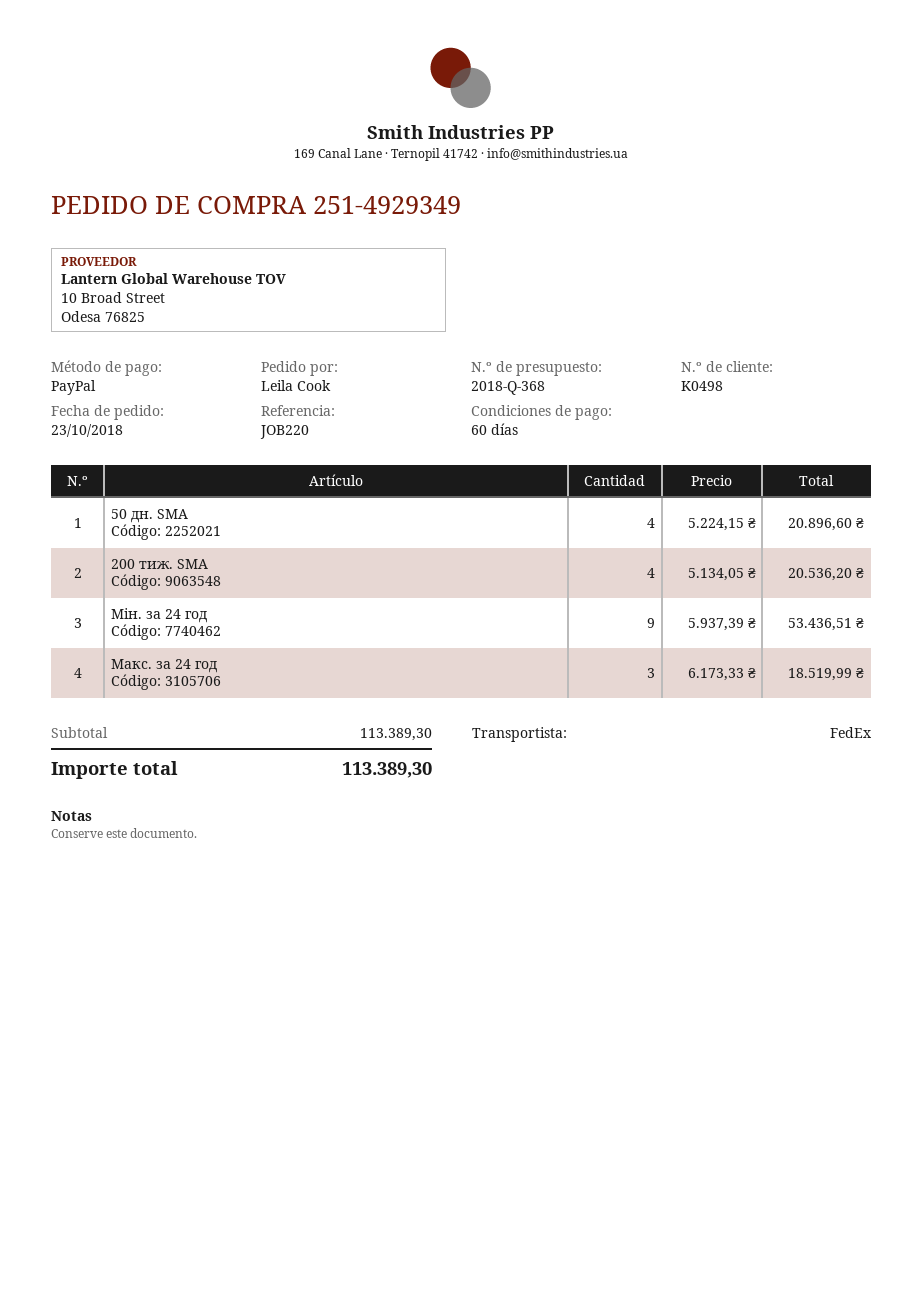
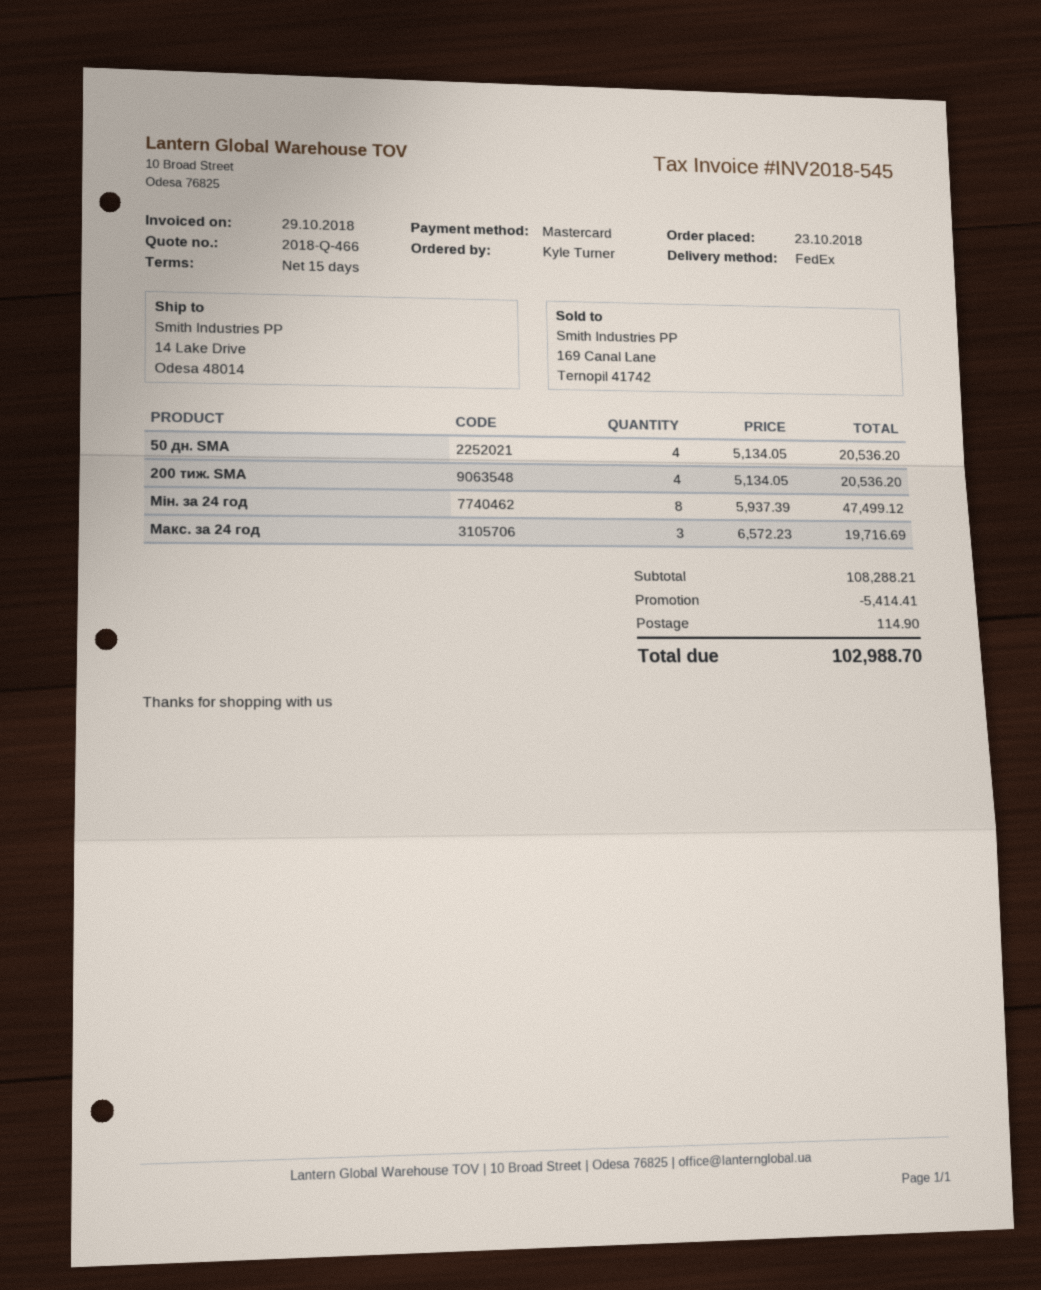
quote number: 2018-Q-368 -> 2018-Q-466
payment terms: 60 days -> 15 days
ordered by: Leila Cook -> Kyle Turner
payment method: PayPal -> Mastercard
50 дн. SMA: 4 x 5224.15 = 20896.60 -> 4 x 5134.05 = 20536.20
Мін. за 24 год: 9 x 5937.39 = 53436.51 -> 8 x 5937.39 = 47499.12
Макс. за 24 год: 3 x 6173.33 = 18519.99 -> 3 x 6572.23 = 19716.69
subtotal: 113389.30 -> 108288.21
discount: none -> 5414.41
shipping: none -> 114.90
total: 113389.30 -> 102988.70

